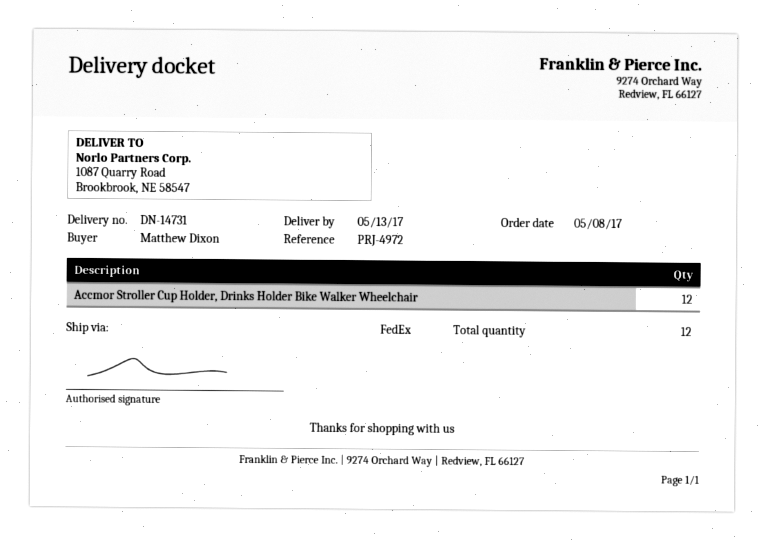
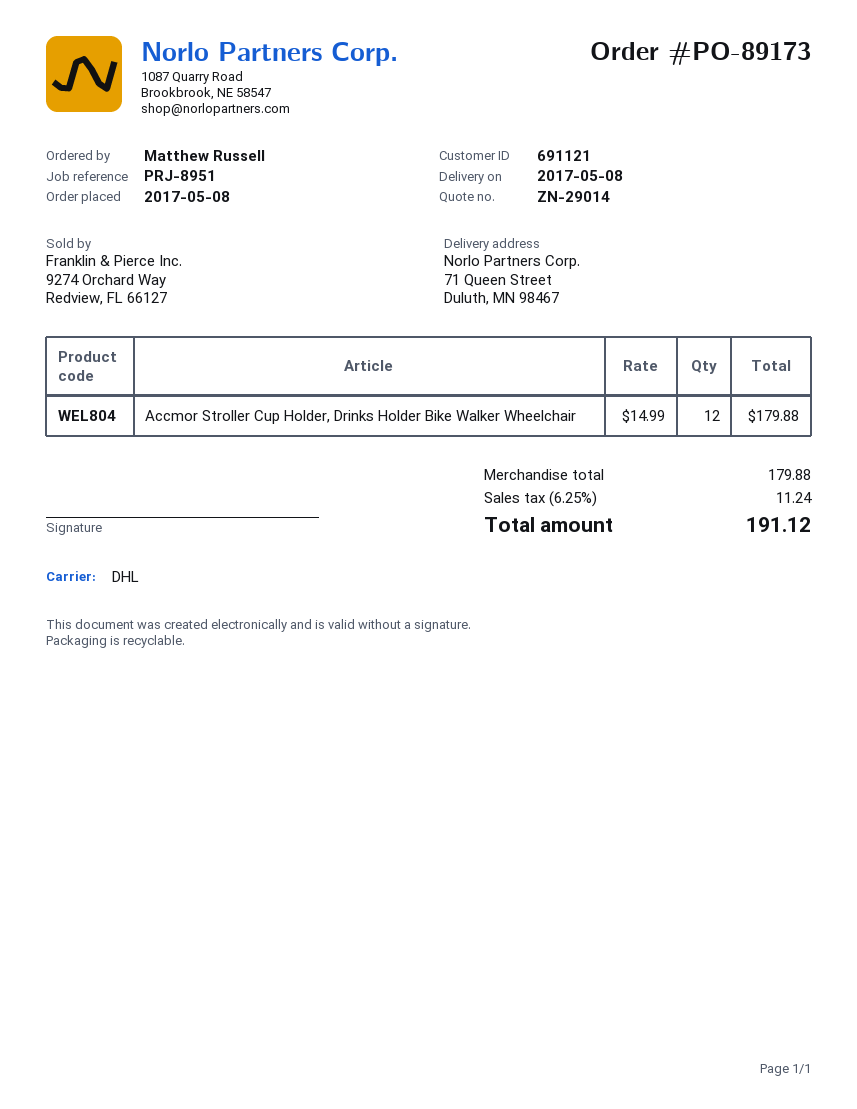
delivery date: 2017-05-13 -> 2017-05-08
reference: PRJ-4972 -> PRJ-8951
ordered by: Matthew Dixon -> Matthew Russell
shipping method: FedEx -> DHL
ship to: 1087 Quarry Road, Brookbrook, NE 58547 -> 71 Queen Street, Duluth, MN 98467

